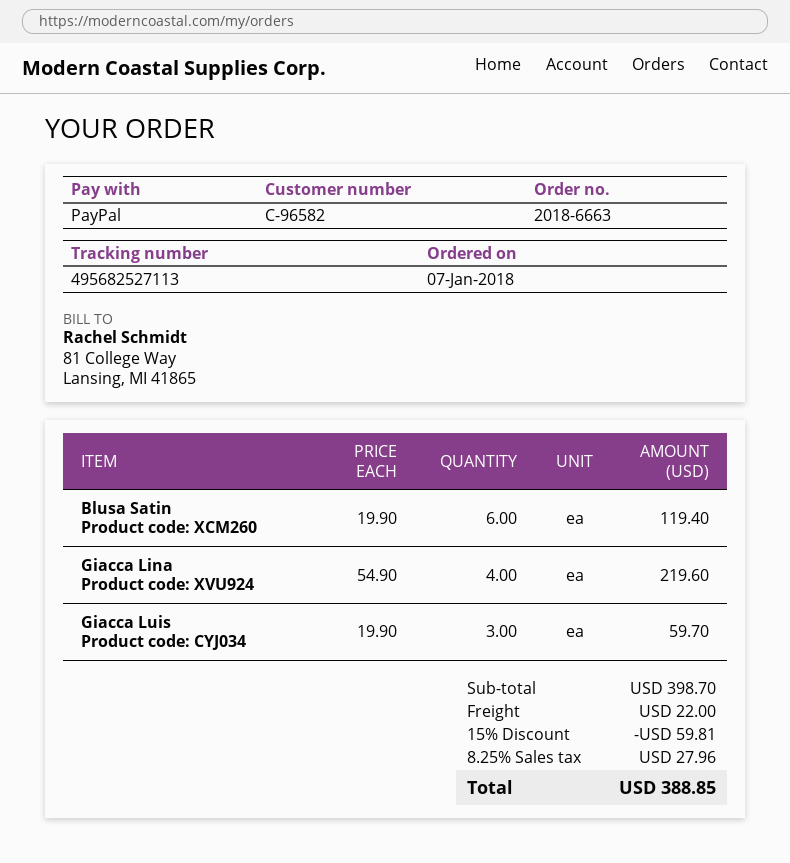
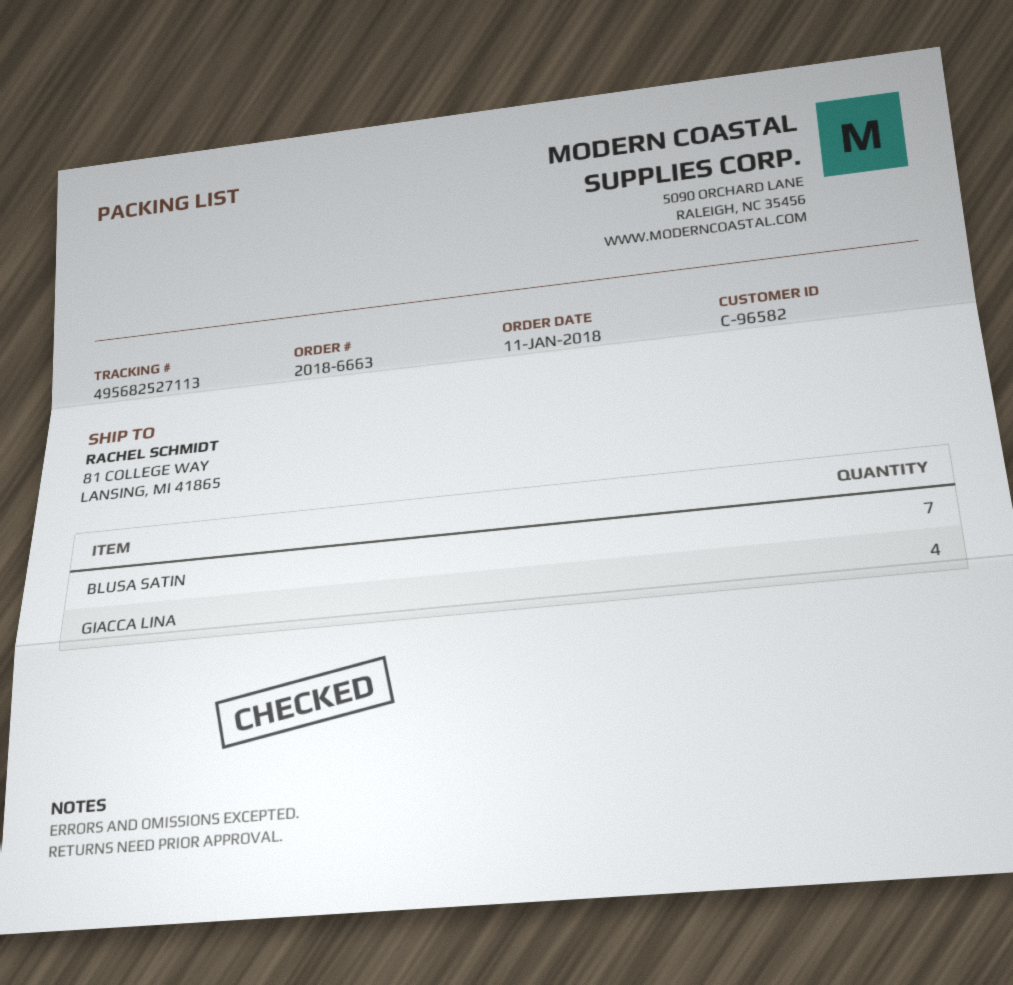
order date: 2018-01-07 -> 2018-01-11
Blusa Satin: 6 -> 7
Giacca Luis: 3 -> none

